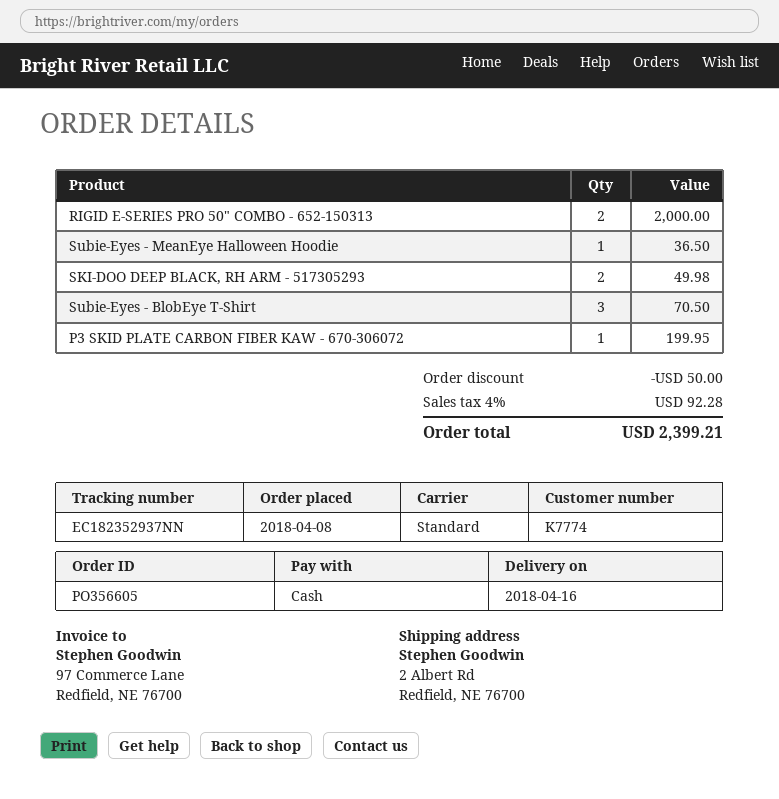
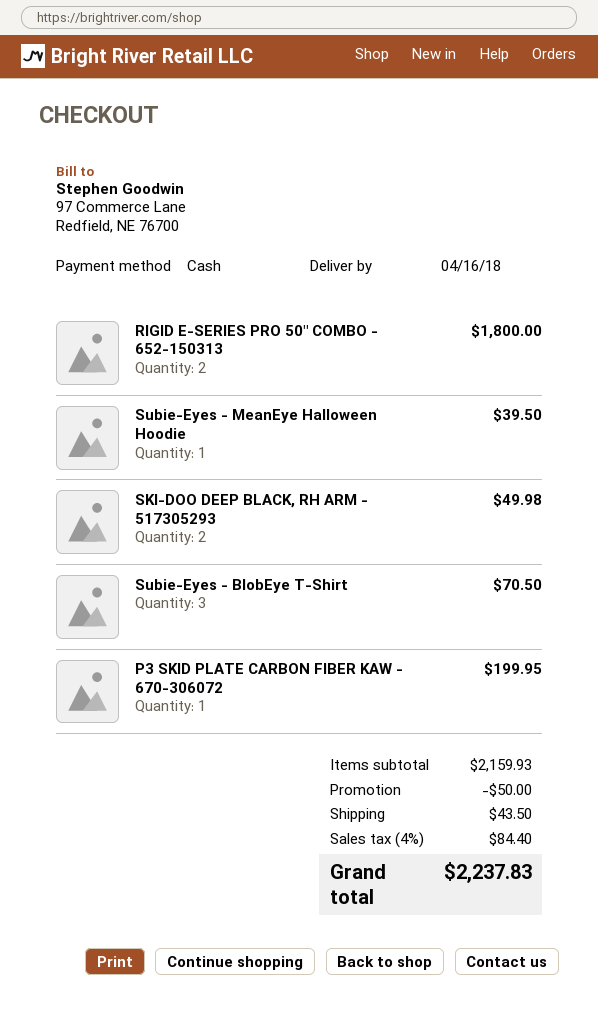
RIGID E-SERIES PRO 50" COMBO - 652-150313: 2 for 2000.00 -> 2 for 1800.00
Subie-Eyes - MeanEye Halloween Hoodie: 1 for 36.50 -> 1 for 39.50
shipping: none -> 43.50
tax: 4% = 92.28 -> 4% = 84.40
total: 2399.21 -> 2237.83

